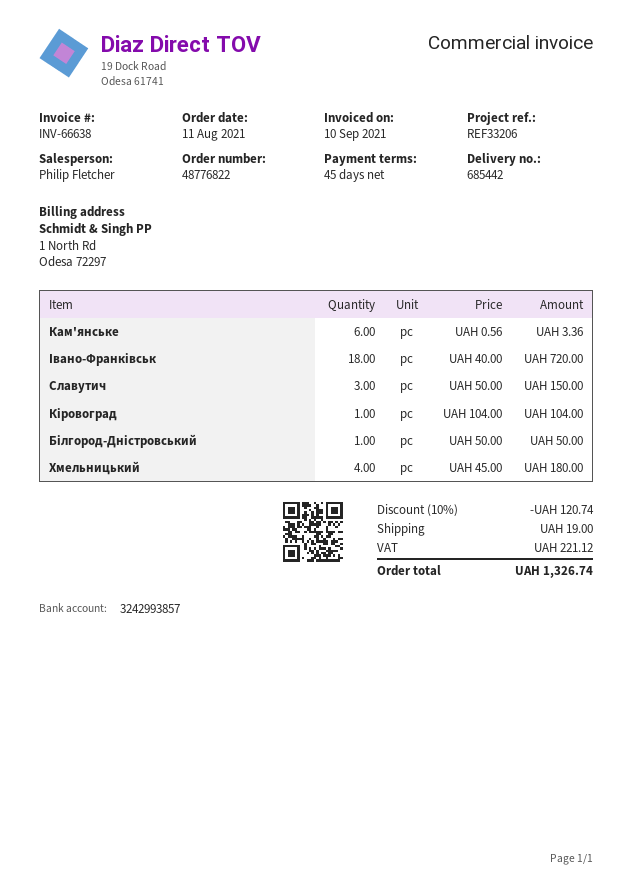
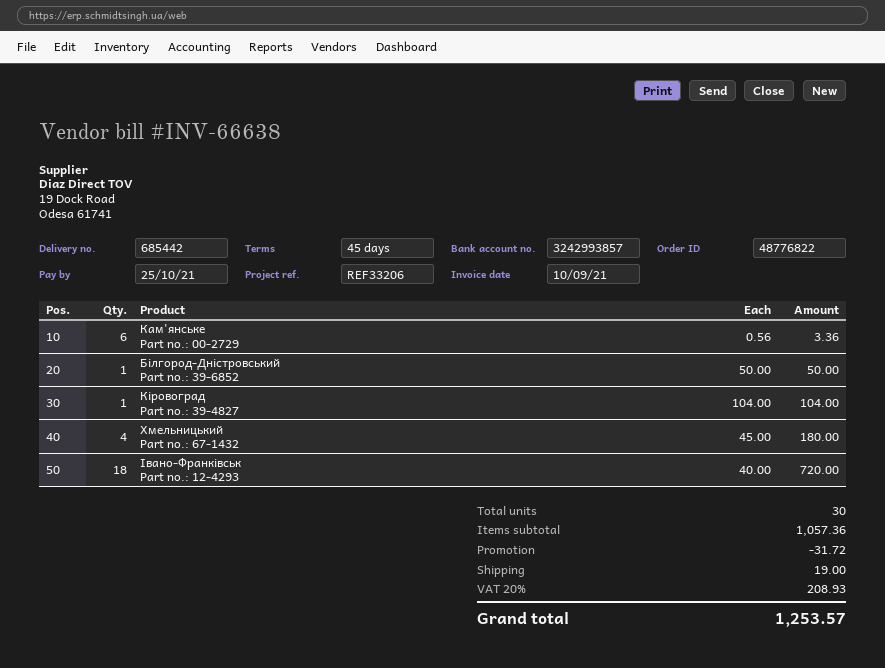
Славутич: 3 x 50.00 = 150.00 -> none
discount: 120.74 -> 31.72
tax: 221.12 -> 208.93
total: 1326.74 -> 1253.57

